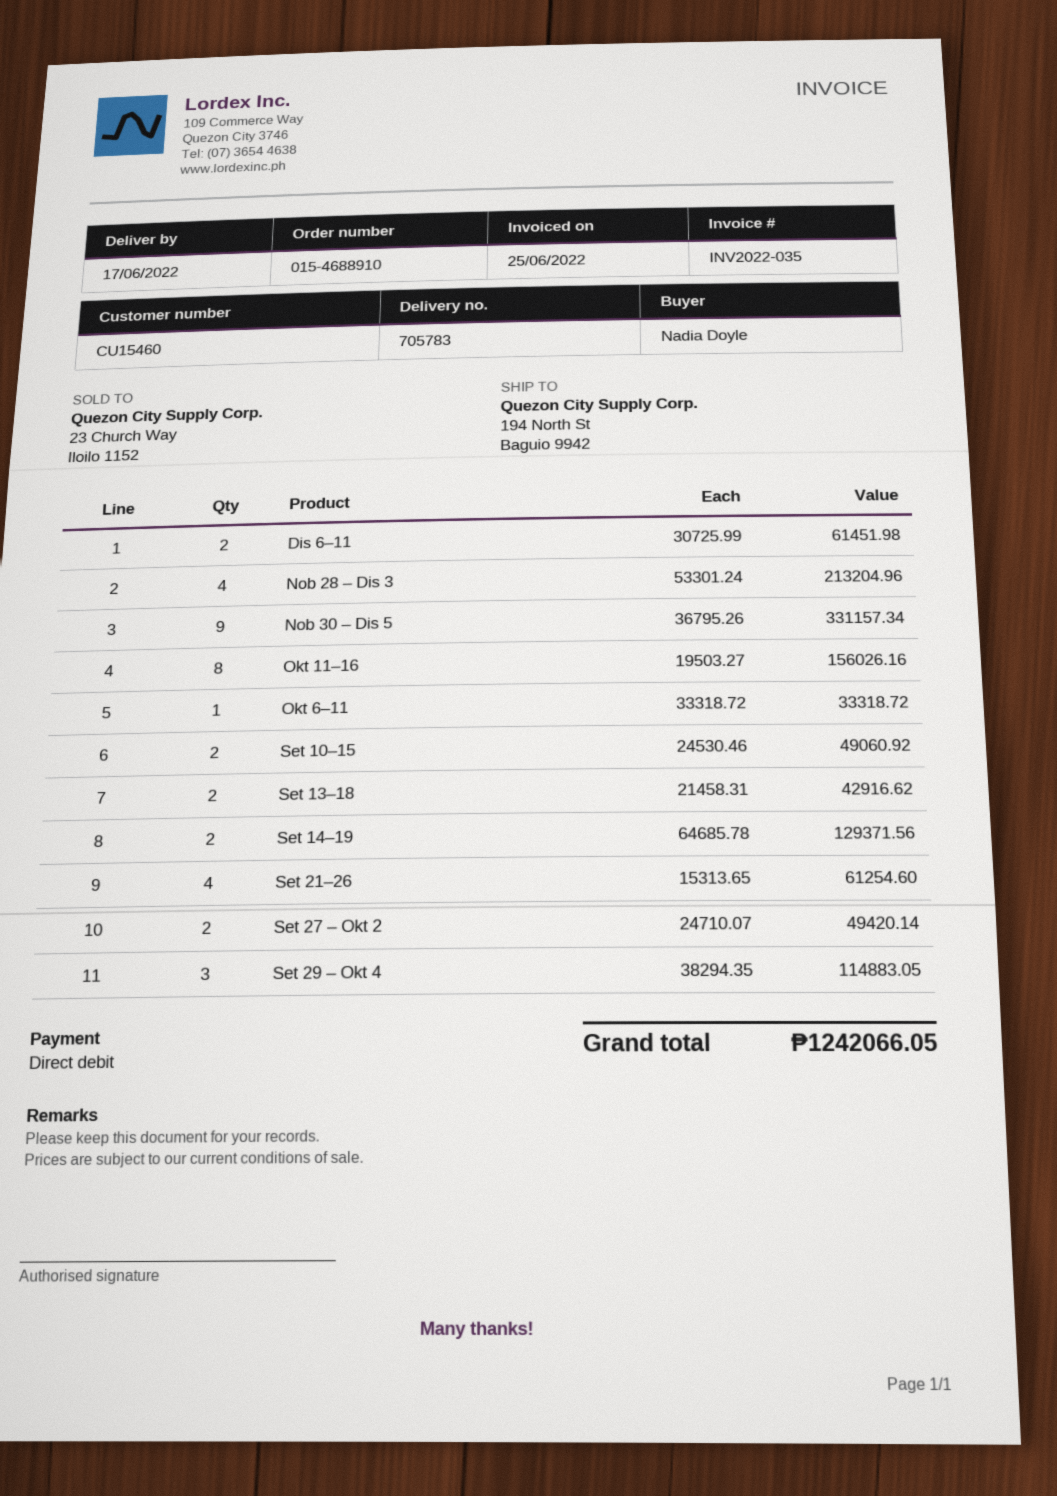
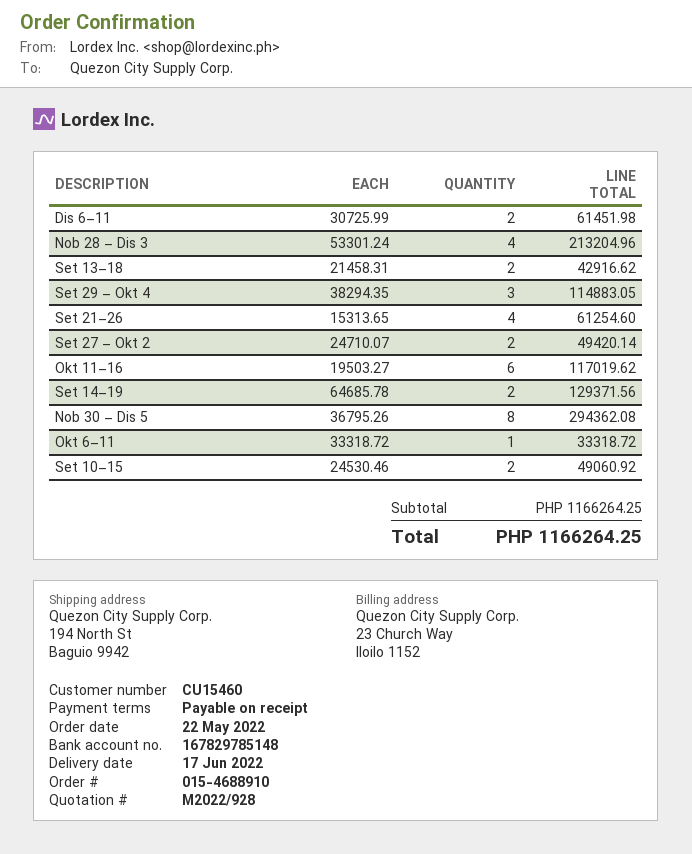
Nob 30 – Dis 5: 9 x 36795.26 = 331157.34 -> 8 x 36795.26 = 294362.08
Okt 11–16: 8 x 19503.27 = 156026.16 -> 6 x 19503.27 = 117019.62
total: 1242066.05 -> 1166264.25

